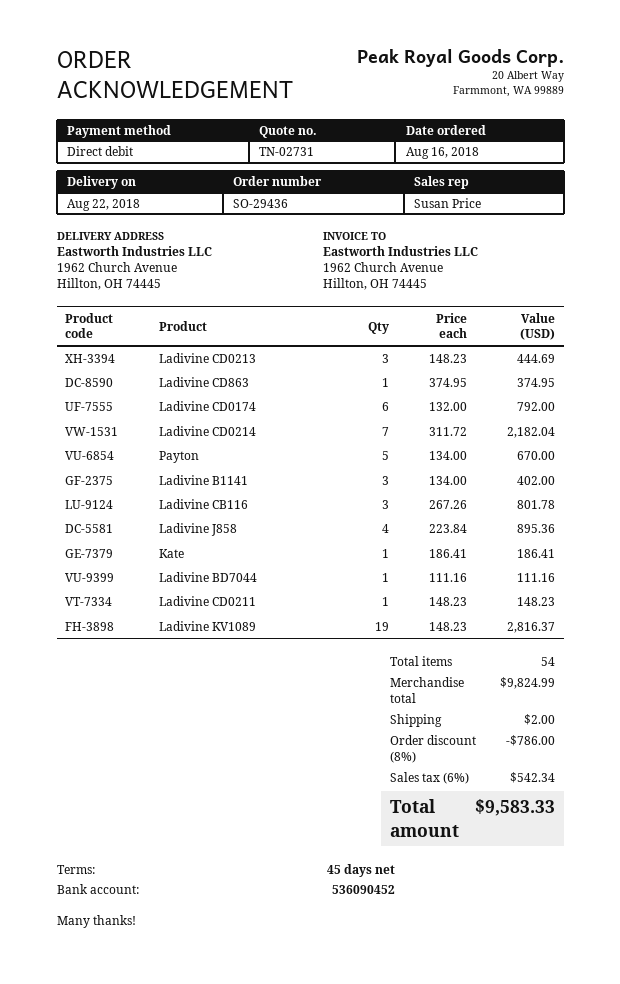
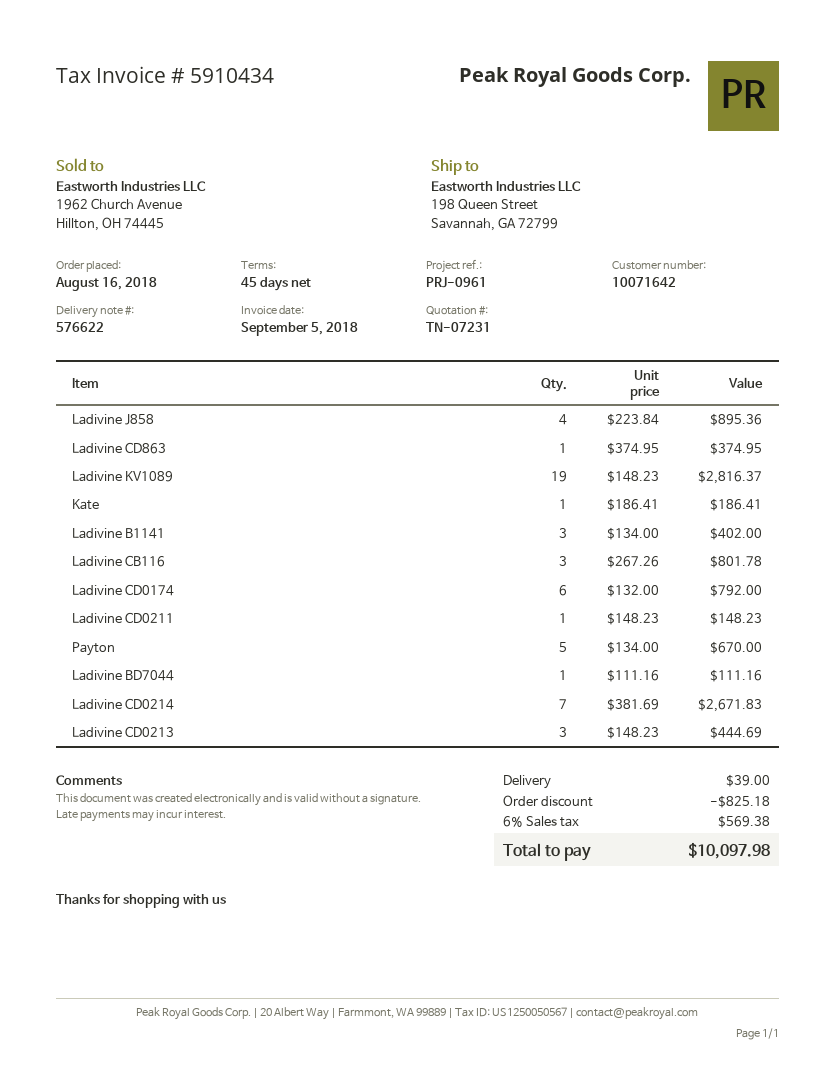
quote number: TN-02731 -> TN-07231
ship to: 1962 Church Avenue, Hillton, OH 74445 -> 198 Queen Street, Savannah, GA 72799
Ladivine CD0214: 7 x 311.72 = 2182.04 -> 7 x 381.69 = 2671.83
discount: 786.00 -> 825.18
shipping: 2.00 -> 39.00
tax: 6% = 542.34 -> 6% = 569.38
total: 9583.33 -> 10097.98

